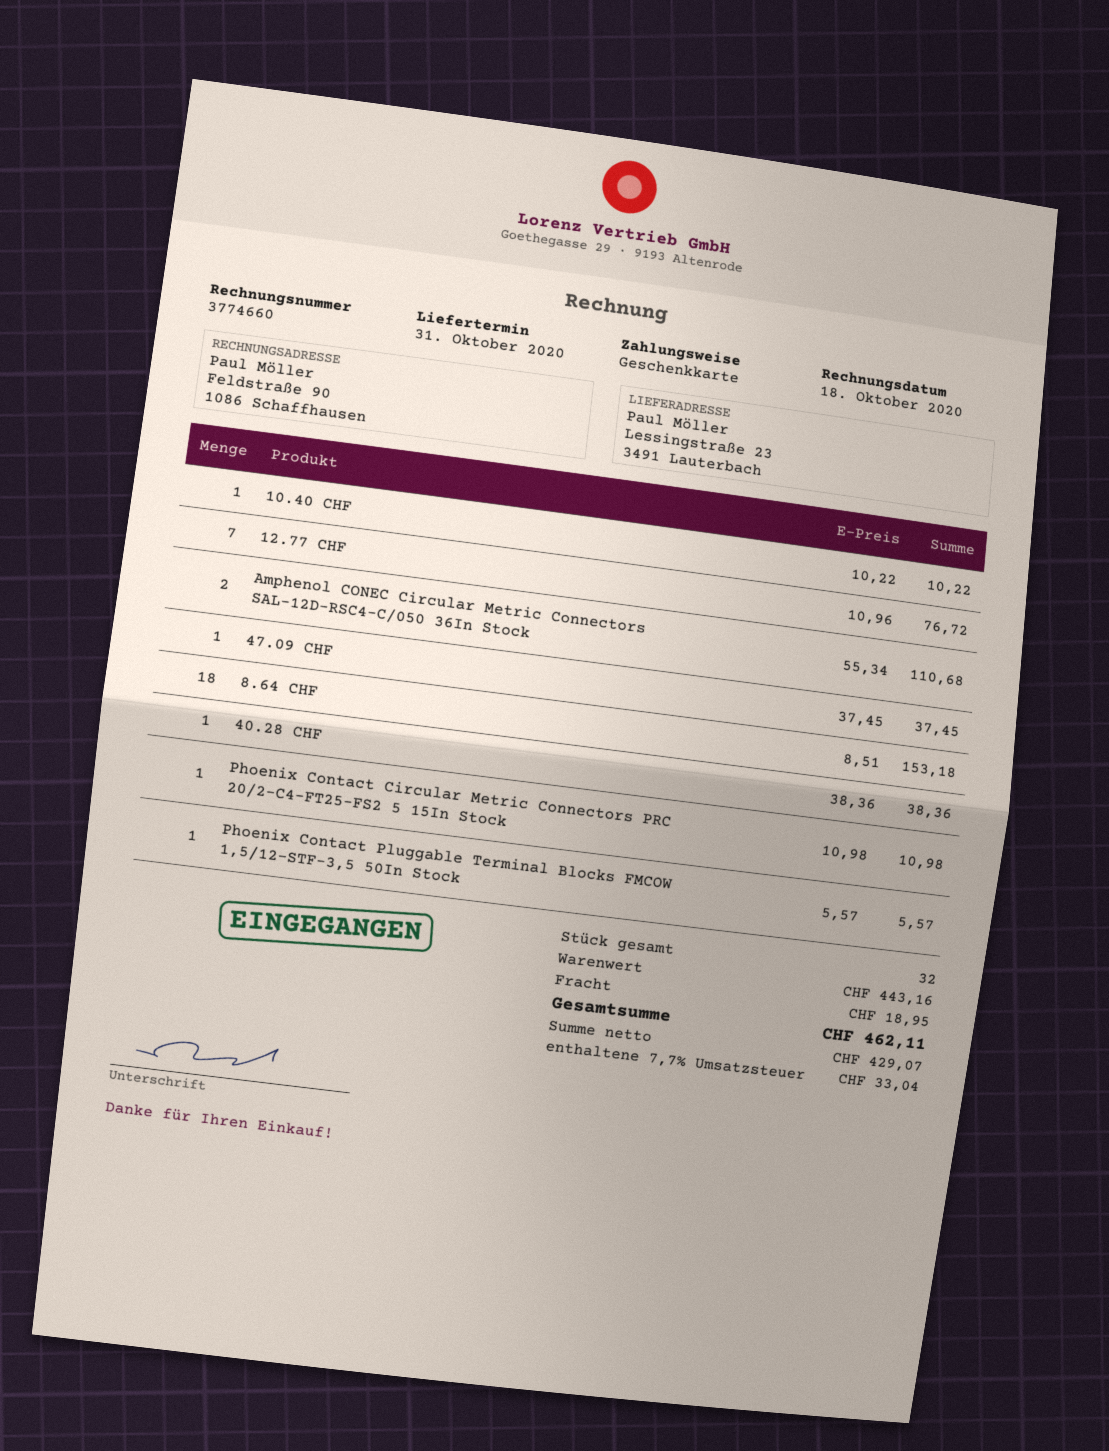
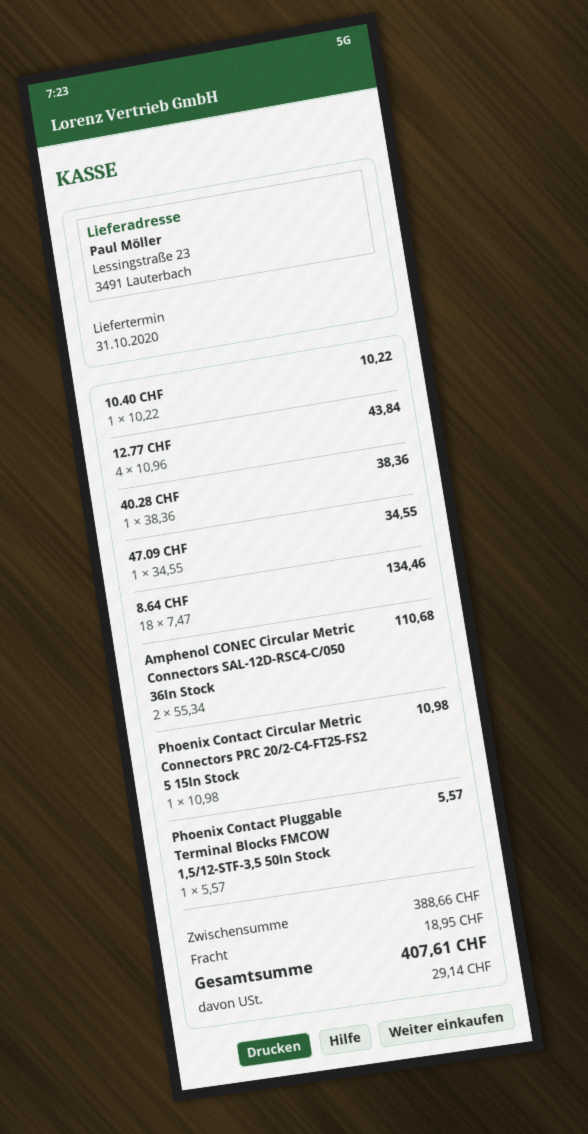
12.77 CHF: 7 x 10.96 = 76.72 -> 4 x 10.96 = 43.84
47.09 CHF: 1 x 37.45 = 37.45 -> 1 x 34.55 = 34.55
8.64 CHF: 18 x 8.51 = 153.18 -> 18 x 7.47 = 134.46
subtotal: 443.16 -> 388.66
tax: 33.04 -> 29.14
total: 462.11 -> 407.61

